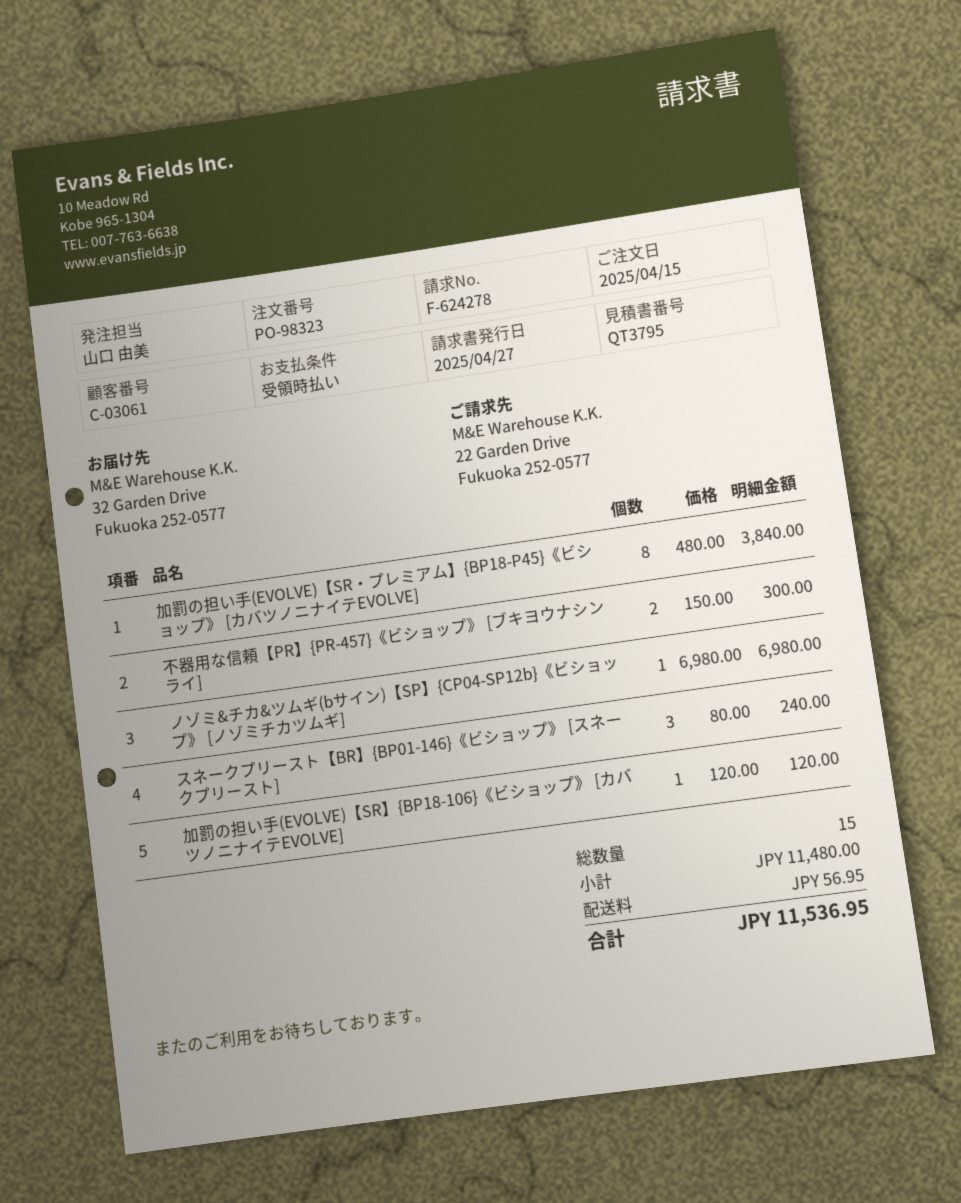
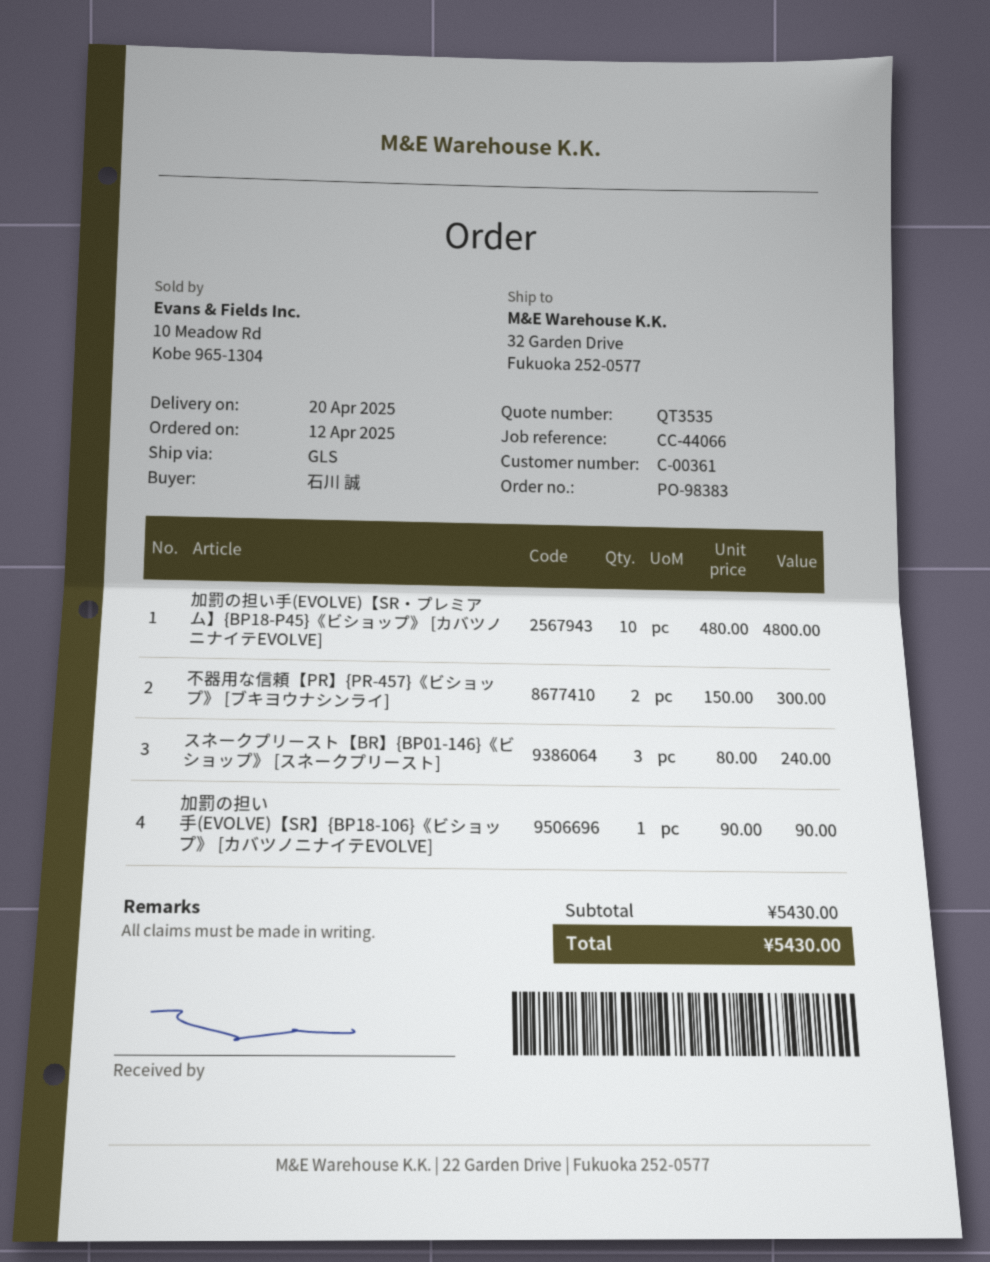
quote number: QT3795 -> QT3535
order number: PO-98323 -> PO-98383
order date: 2025-04-15 -> 2025-04-12
customer number: C-03061 -> C-00361
ordered by: 山口 由美 -> 石川 誠
加罰の担い手(EVOLVE)【SR・プレミアム】{BP18-P45}《ビショップ》 [カバツノニナイテEVOLVE]: 8 x 480.00 = 3840.00 -> 10 x 480.00 = 4800.00
ノゾミ&チカ&ツムギ(bサイン)【SP】{CP04-SP12b}《ビショップ》 [ノゾミチカツムギ]: 1 x 6980.00 = 6980.00 -> none
加罰の担い手(EVOLVE)【SR】{BP18-106}《ビショップ》 [カバツノニナイテEVOLVE]: 1 x 120.00 = 120.00 -> 1 x 90.00 = 90.00
subtotal: 11480.00 -> 5430.00
shipping: 56.95 -> none
total: 11536.95 -> 5430.00

